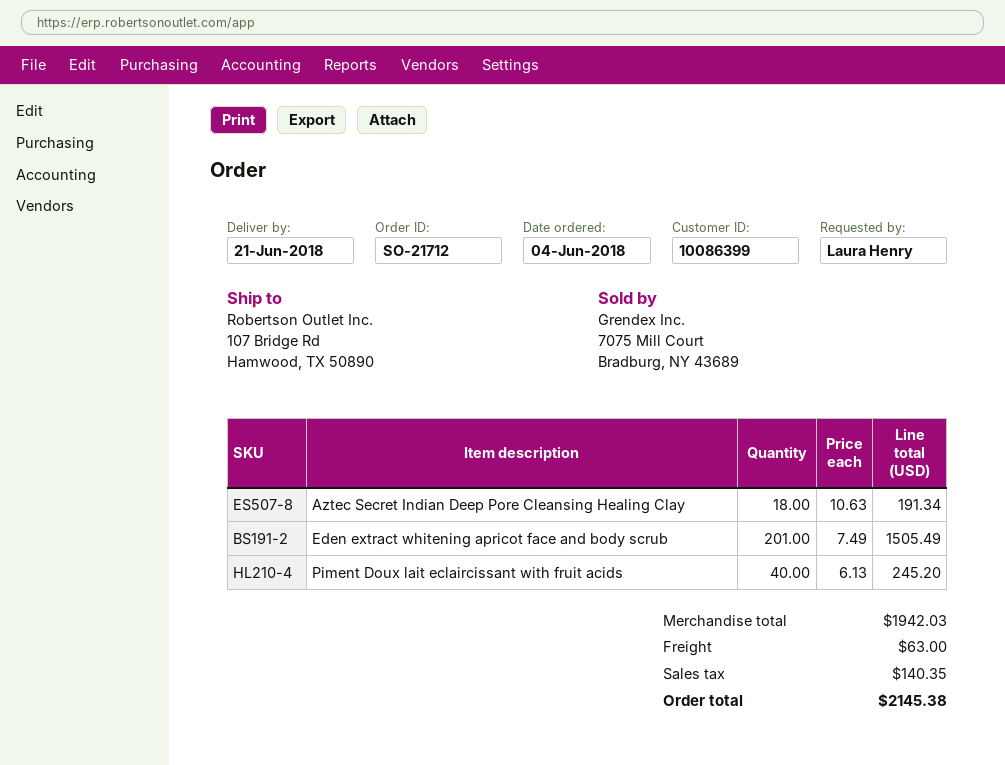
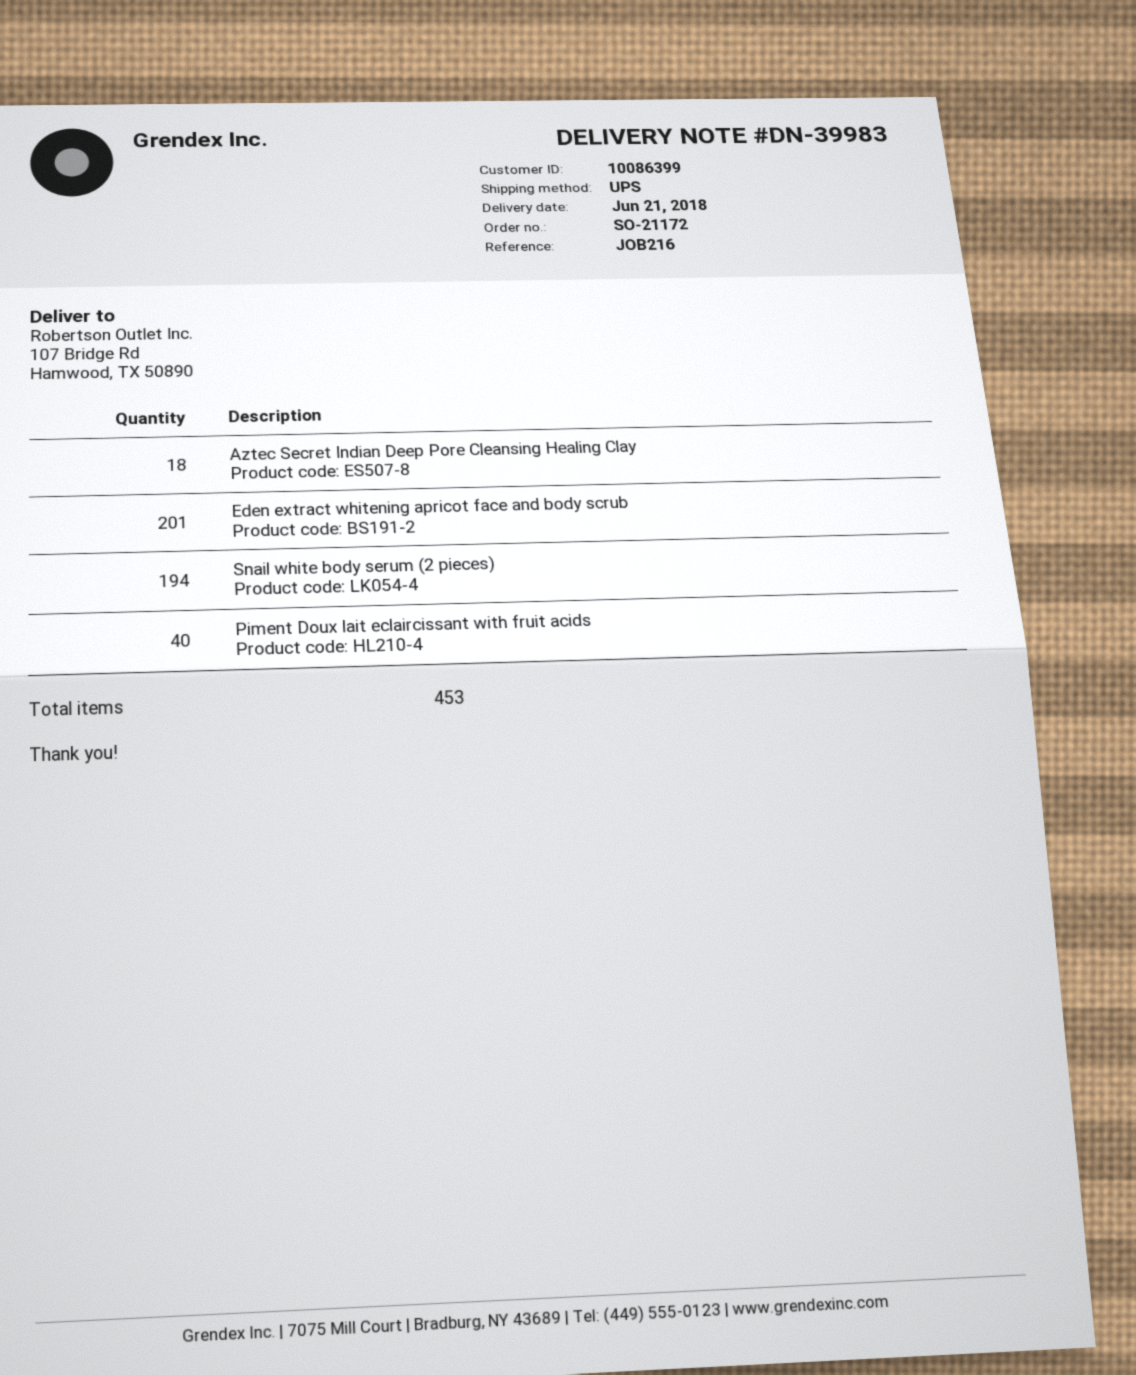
order number: SO-21712 -> SO-21172
Snail white body serum (2 pieces): none -> 194

